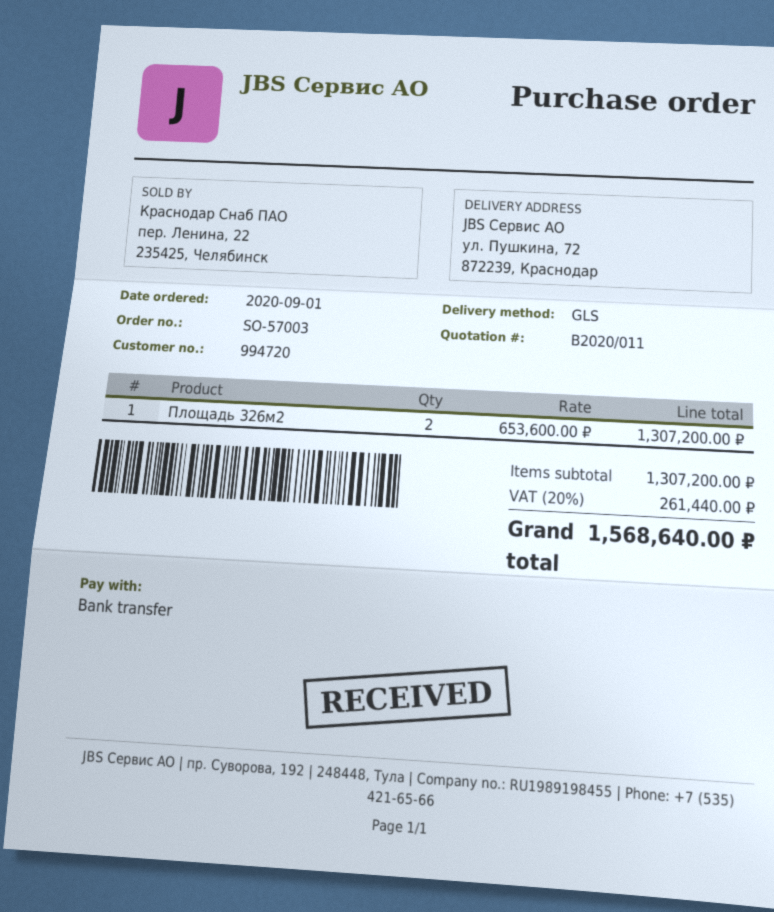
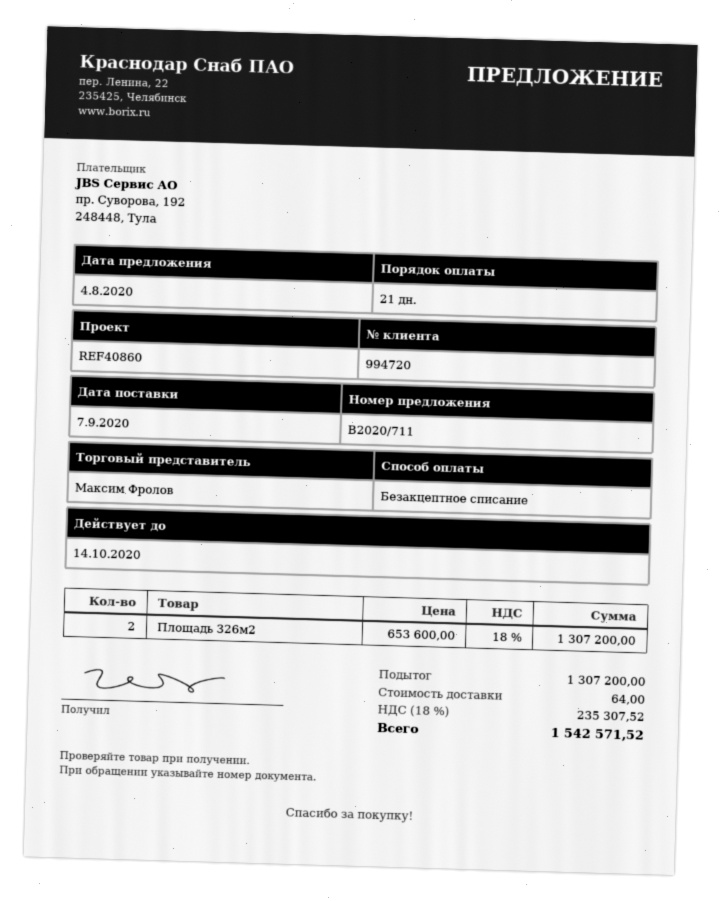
quote number: B2020/011 -> B2020/711
payment method: bank transfer -> direct debit
shipping: none -> 64.00
tax: 20% = 261440.00 -> 18% = 235307.52
total: 1568640.00 -> 1542571.52

